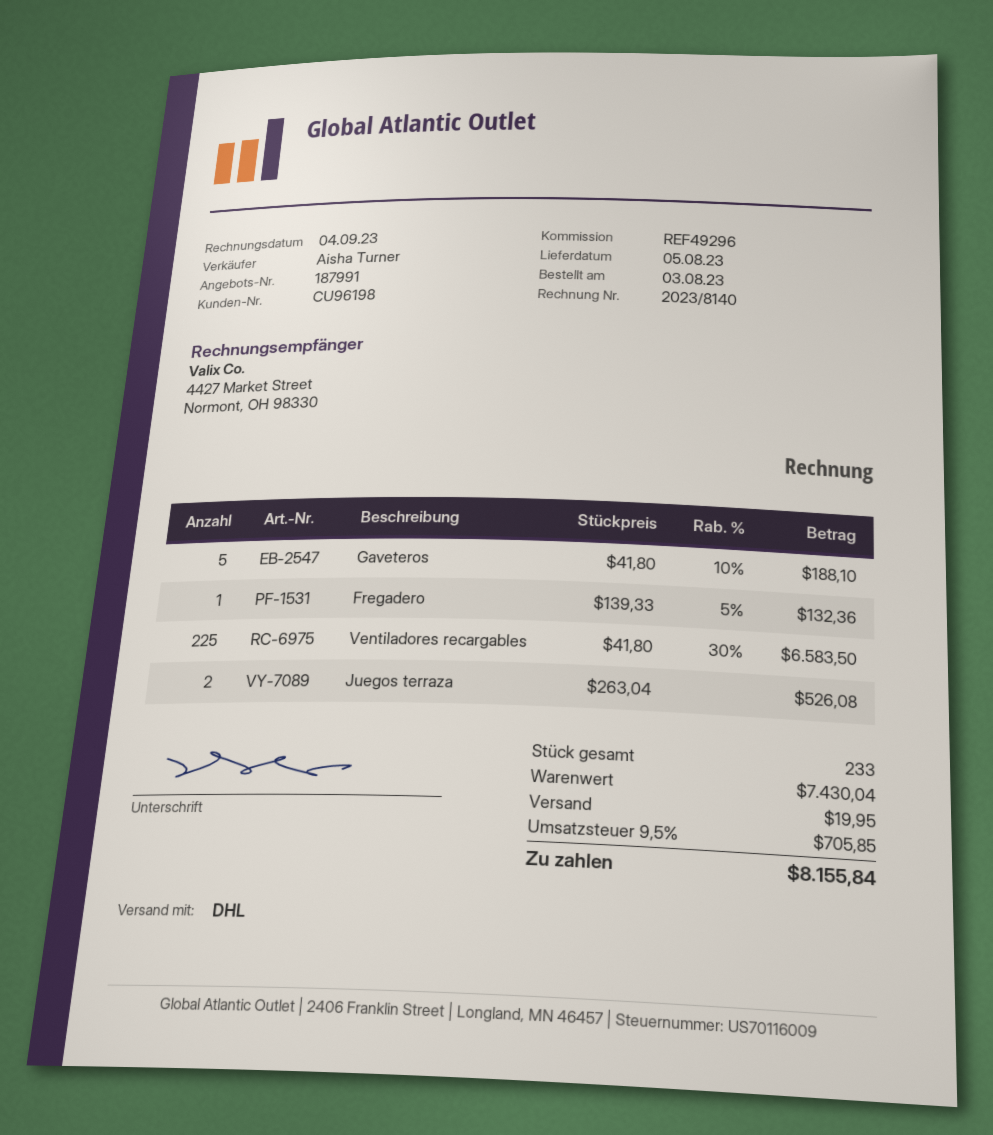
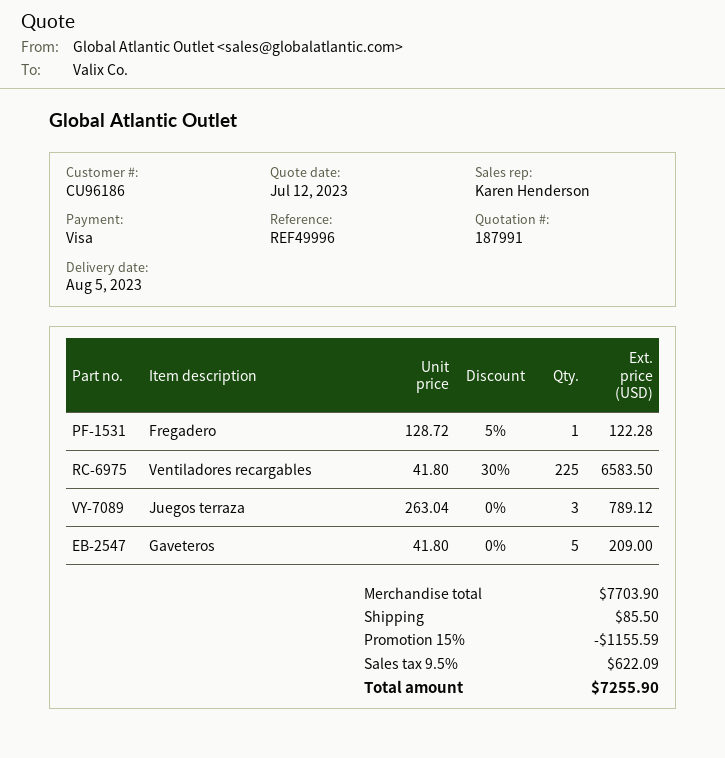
customer number: CU96198 -> CU96186
reference: REF49296 -> REF49996
sales rep: Aisha Turner -> Karen Henderson
Gaveteros: 5 x 41.80 - 10% = 188.10 -> 5 x 41.80 = 209.00
Fregadero: 1 x 139.33 - 5% = 132.36 -> 1 x 128.72 - 5% = 122.28
Juegos terraza: 2 x 263.04 = 526.08 -> 3 x 263.04 = 789.12
subtotal: 7430.04 -> 7703.90
discount: none -> 15% = 1155.59
shipping: 19.95 -> 85.50
tax: 9.5% = 705.85 -> 9.5% = 622.09
total: 8155.84 -> 7255.90

